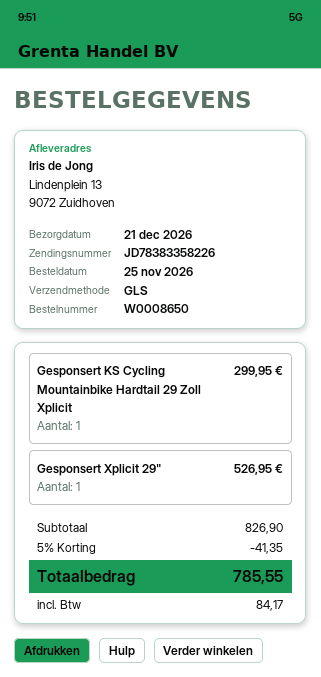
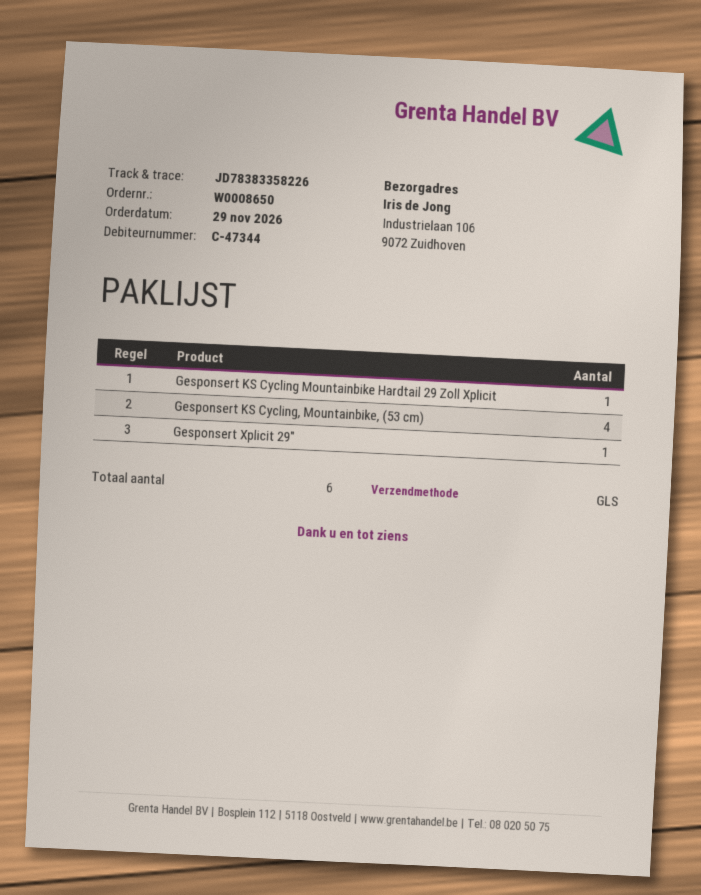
order date: 2026-11-25 -> 2026-11-29
ship to: Lindenplein 13, 9072 Zuidhoven -> Industrielaan 106, 9072 Zuidhoven
Gesponsert KS Cycling, Mountainbike, (53 cm): none -> 4

